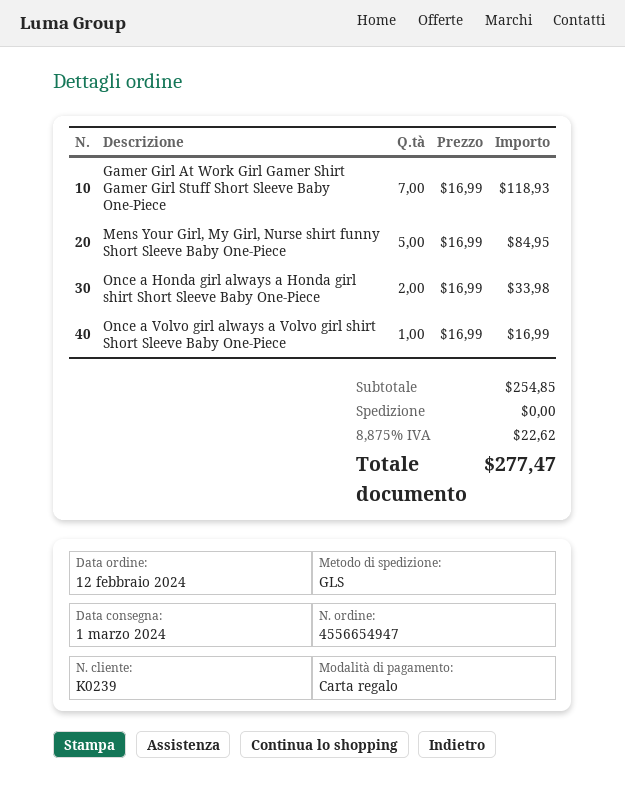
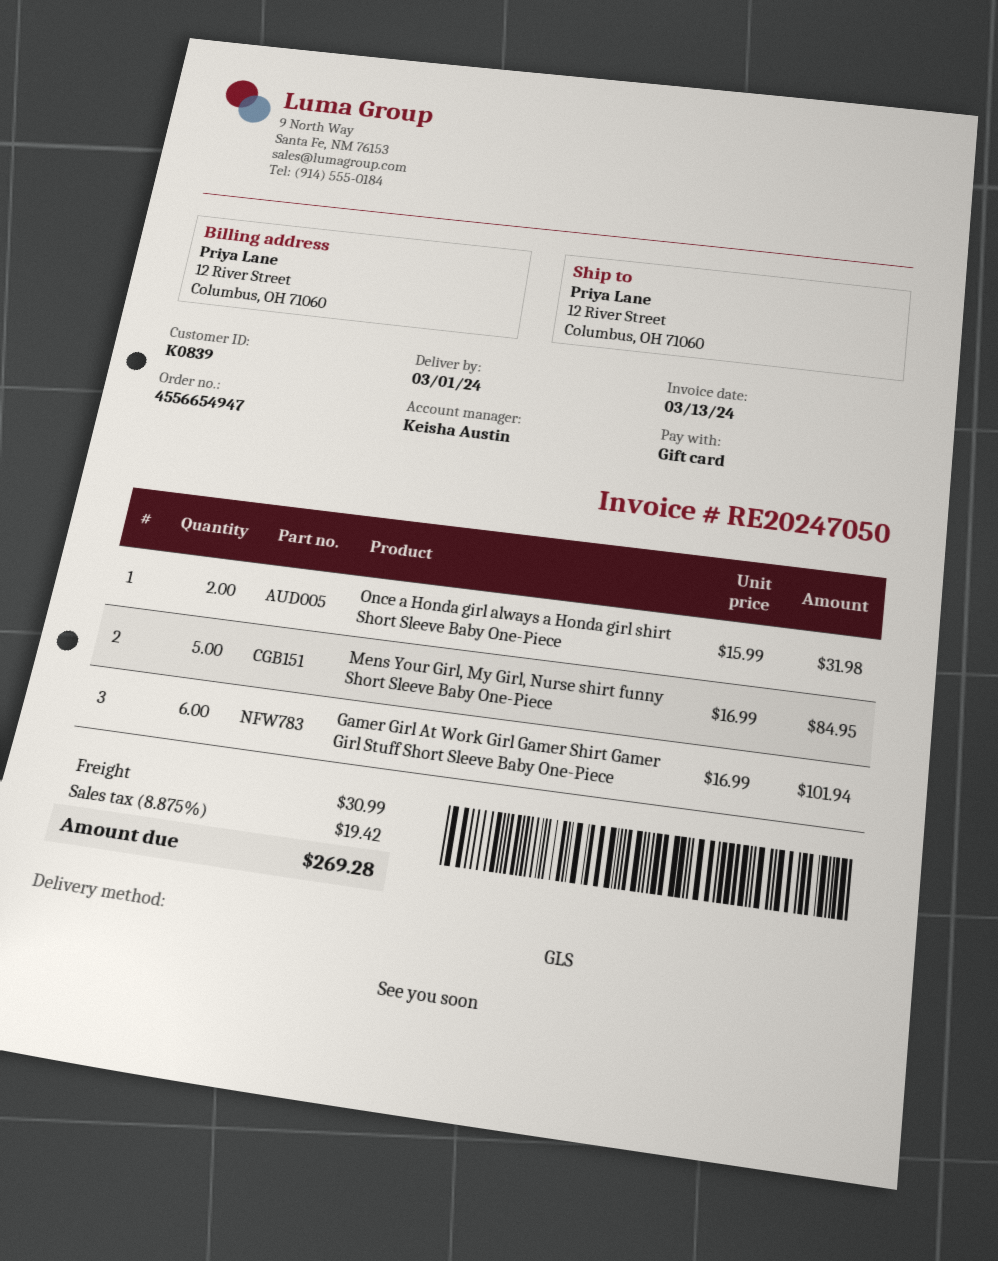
customer number: K0239 -> K0839
Gamer Girl At Work Girl Gamer Shirt Gamer Girl Stuff Short Sleeve Baby One-Piece: 7 x 16.99 = 118.93 -> 6 x 16.99 = 101.94
Once a Honda girl always a Honda girl shirt Short Sleeve Baby One-Piece: 2 x 16.99 = 33.98 -> 2 x 15.99 = 31.98
Once a Volvo girl always a Volvo girl shirt Short Sleeve Baby One-Piece: 1 x 16.99 = 16.99 -> none
shipping: 0.00 -> 30.99
tax: 8.875% = 22.62 -> 8.875% = 19.42
total: 277.47 -> 269.28

